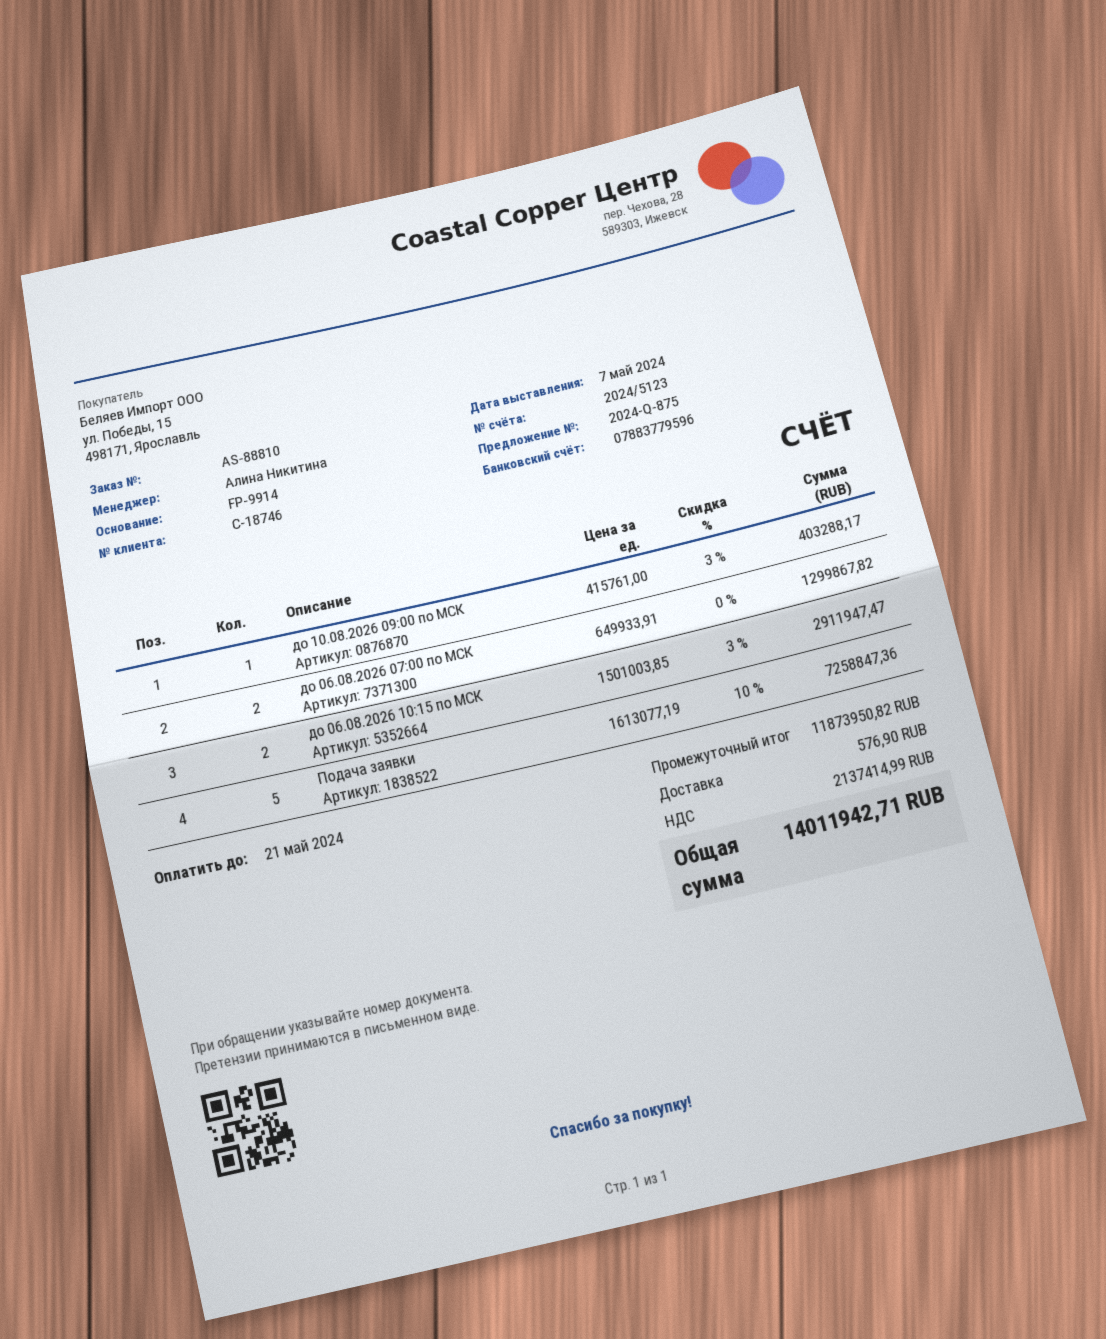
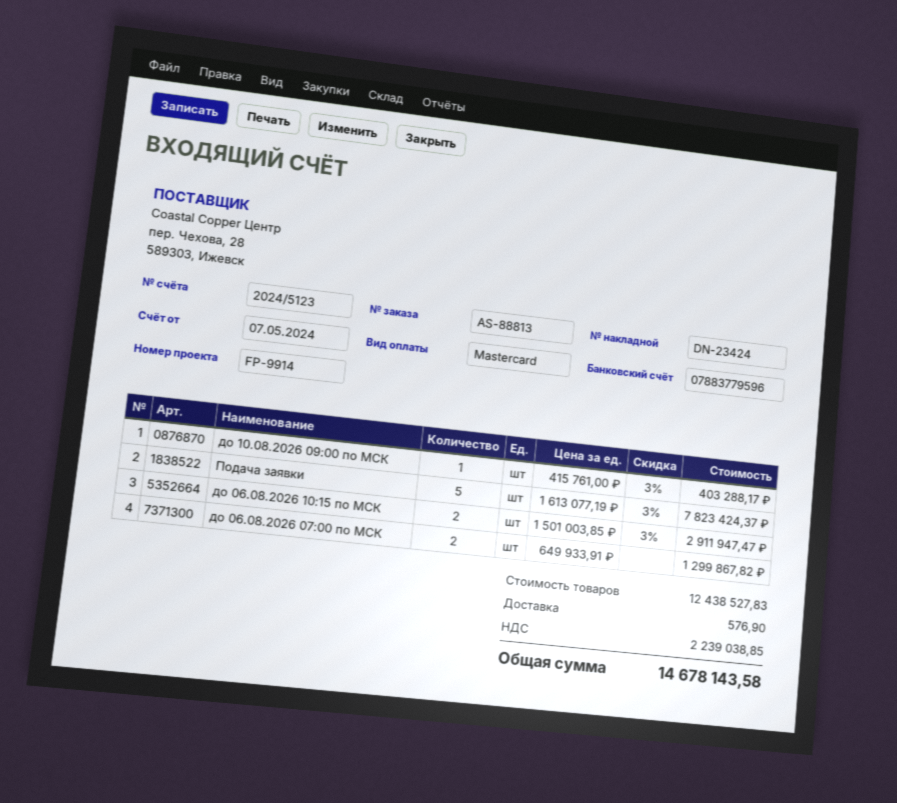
order number: AS-88810 -> AS-88813
Подача заявки: 5 x 1613077.19 - 10% = 7258847.36 -> 5 x 1613077.19 - 3% = 7823424.37
subtotal: 11873950.82 -> 12438527.83
tax: 2137414.99 -> 2239038.85
total: 14011942.71 -> 14678143.58

